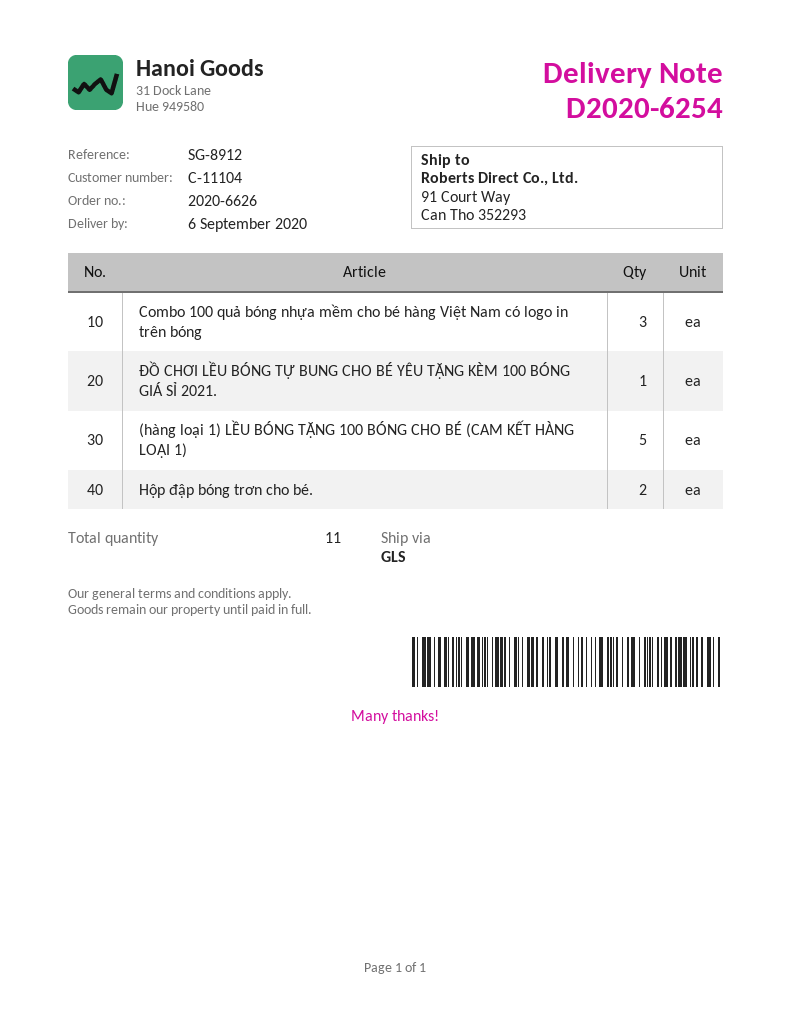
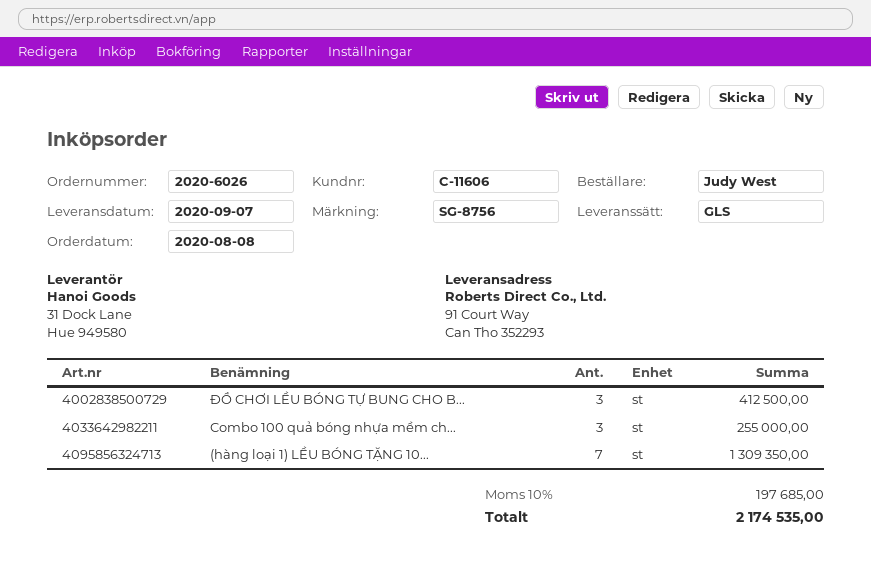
order number: 2020-6626 -> 2020-6026
delivery date: 2020-09-06 -> 2020-09-07
customer number: C-11104 -> C-11606
reference: SG-8912 -> SG-8756
ĐỒ CHƠI LỀU BÓNG TỰ BUNG CHO BÉ YÊU TẶNG KÈM 100 BÓNG GIÁ SỈ 2021.: 1 -> 3
(hàng loại 1) LỀU BÓNG TẶNG 100 BÓNG CHO BÉ (CAM KẾT HÀNG LOẠI 1): 5 -> 7
Hộp đập bóng trơn cho bé.: 2 -> none

